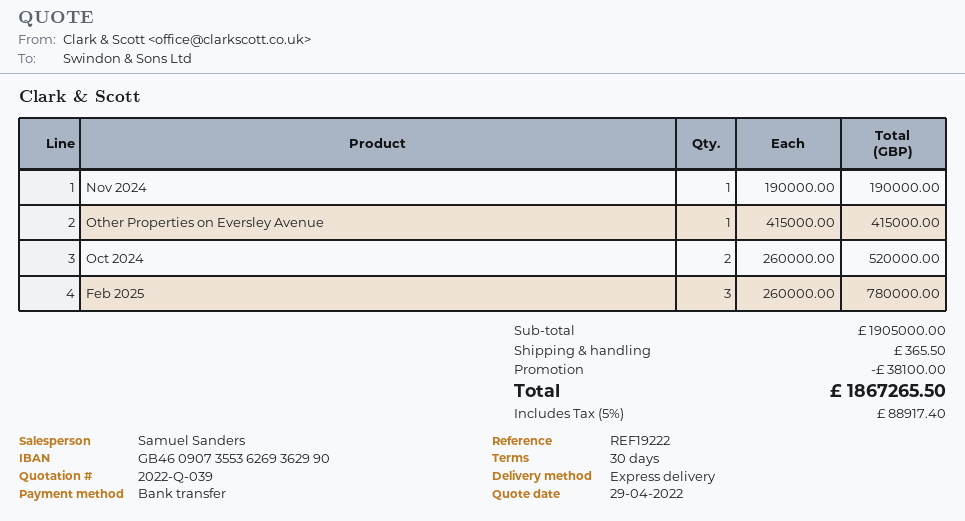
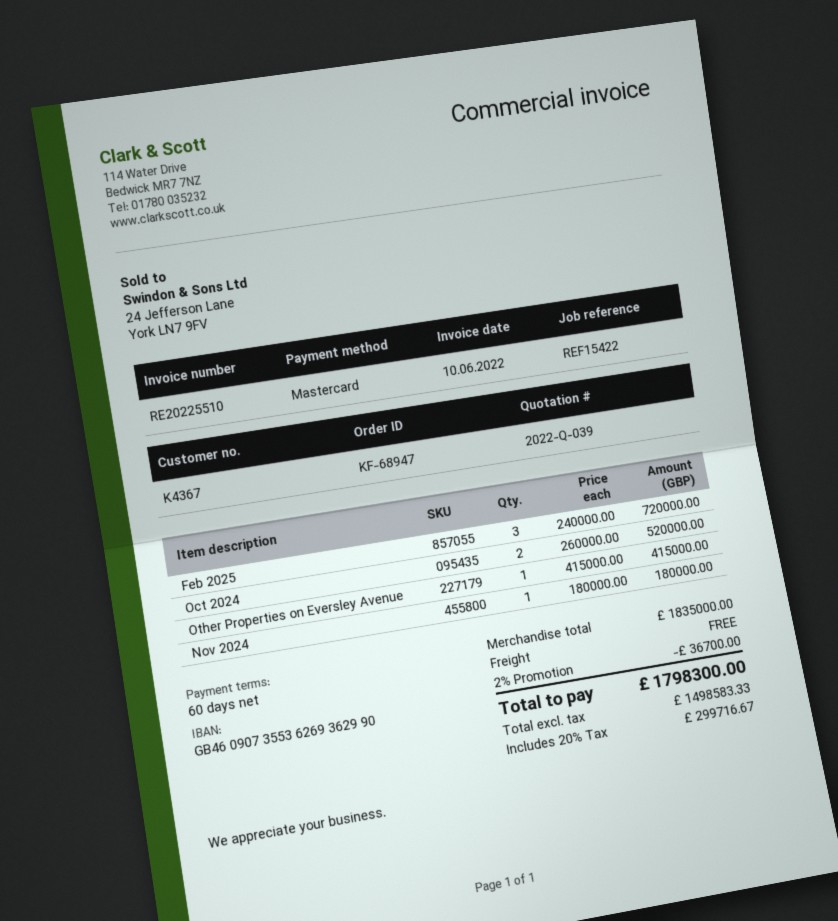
payment terms: 30 days -> 60 days
reference: REF19222 -> REF15422
payment method: bank transfer -> Mastercard
Nov 2024: 1 x 190000.00 = 190000.00 -> 1 x 180000.00 = 180000.00
Feb 2025: 3 x 260000.00 = 780000.00 -> 3 x 240000.00 = 720000.00
subtotal: 1905000.00 -> 1835000.00
discount: 38100.00 -> 36700.00
shipping: 365.50 -> 0.00
tax: 5% = 88917.40 -> 20% = 299716.67
total: 1867265.50 -> 1798300.00

